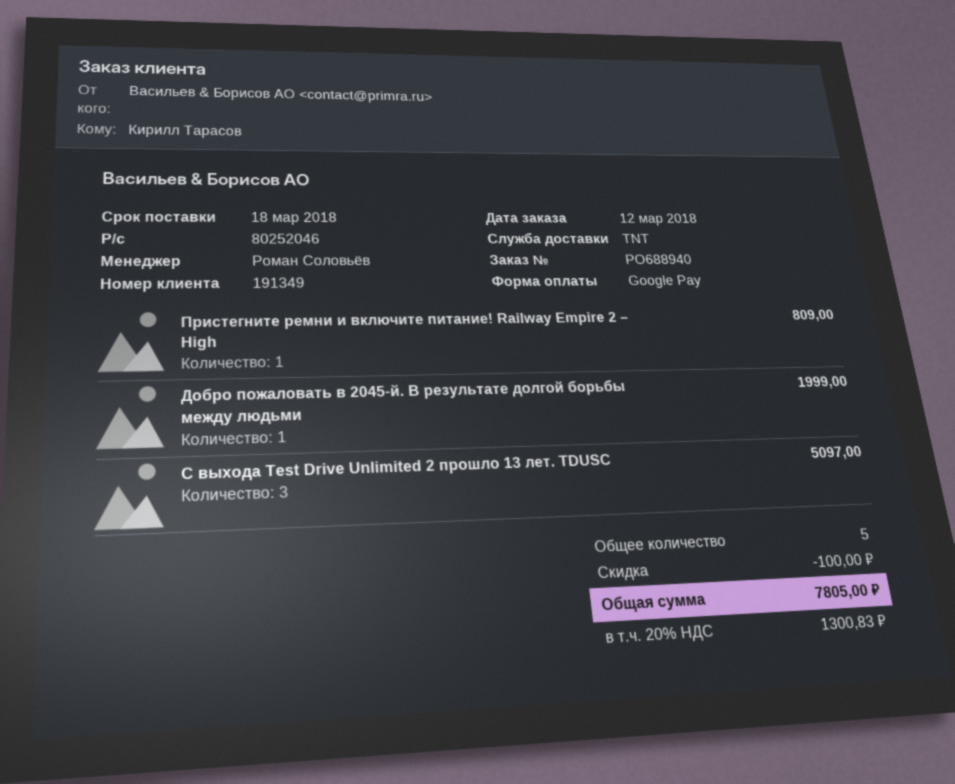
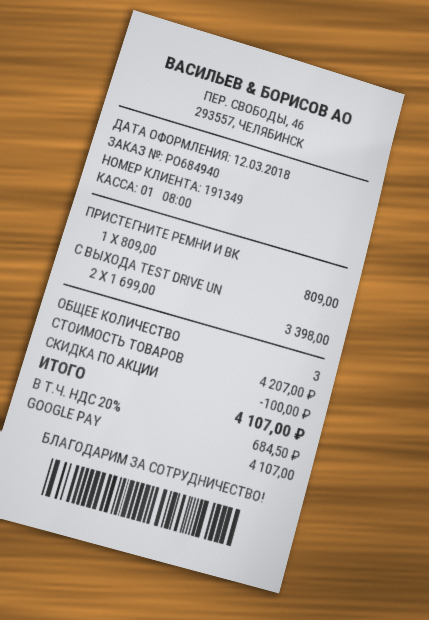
order number: PO688940 -> PO684940
Добро пожаловать в 2045-й. В результате долгой борьбы между людьми: 1 for 1999.00 -> none
С выхода Test Drive Unlimited 2 прошло 13 лет. TDUSC: 3 for 5097.00 -> 2 for 3398.00
total quantity: 5 -> 3
tax: 20% = 1300.83 -> 20% = 684.50
total: 7805.00 -> 4107.00

